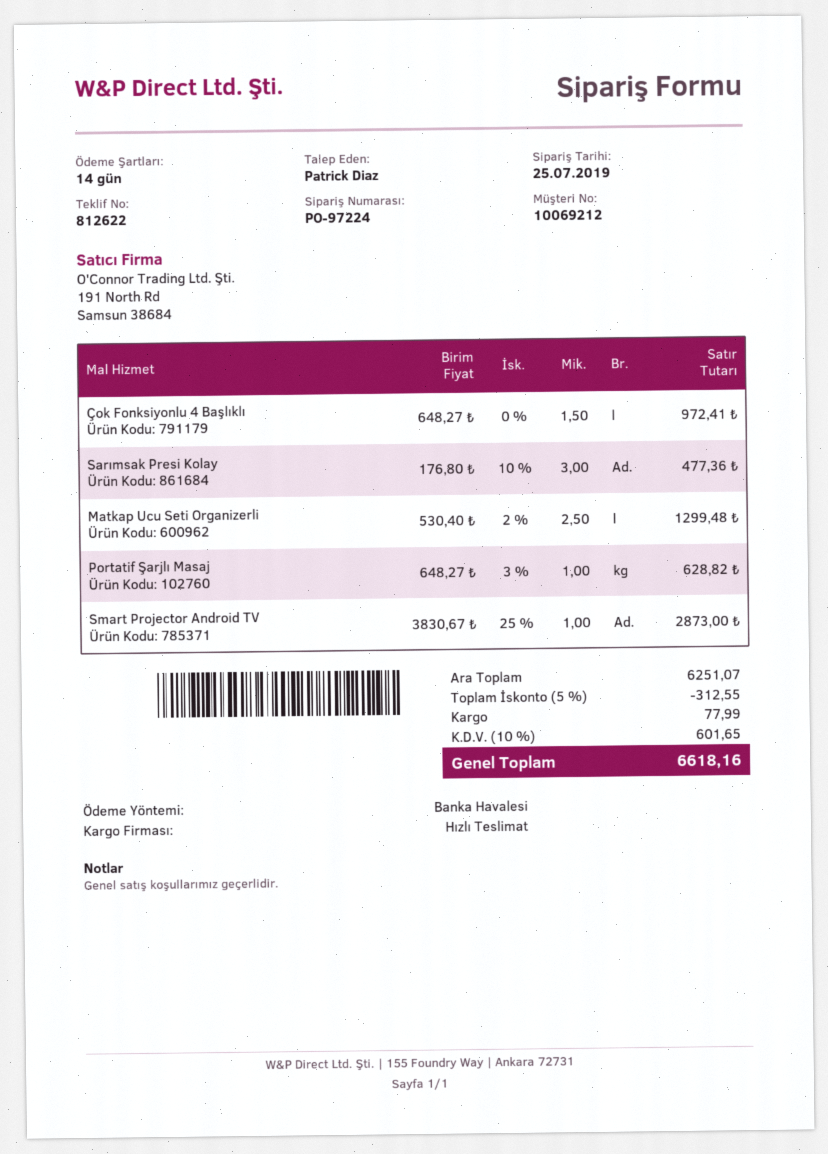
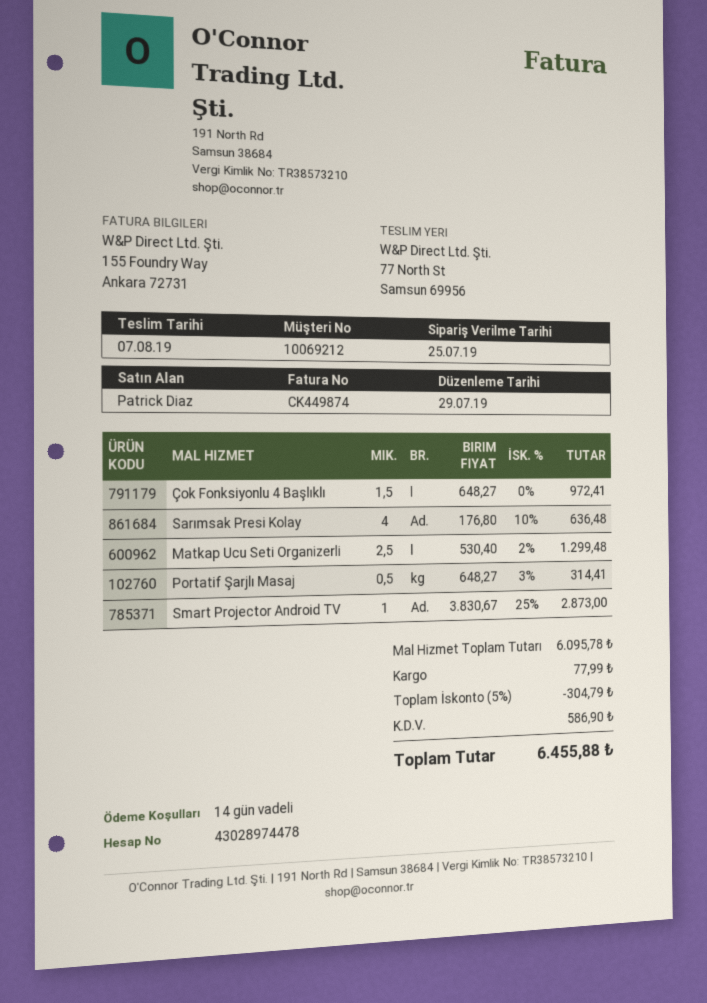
Sarımsak Presi Kolay: 3 x 176.80 - 10% = 477.36 -> 4 x 176.80 - 10% = 636.48
Portatif Şarjlı Masaj: 1 x 648.27 - 3% = 628.82 -> 0.5 x 648.27 - 3% = 314.41
subtotal: 6251.07 -> 6095.78
discount: 5% = 312.55 -> 5% = 304.79
tax: 601.65 -> 586.90
total: 6618.16 -> 6455.88

